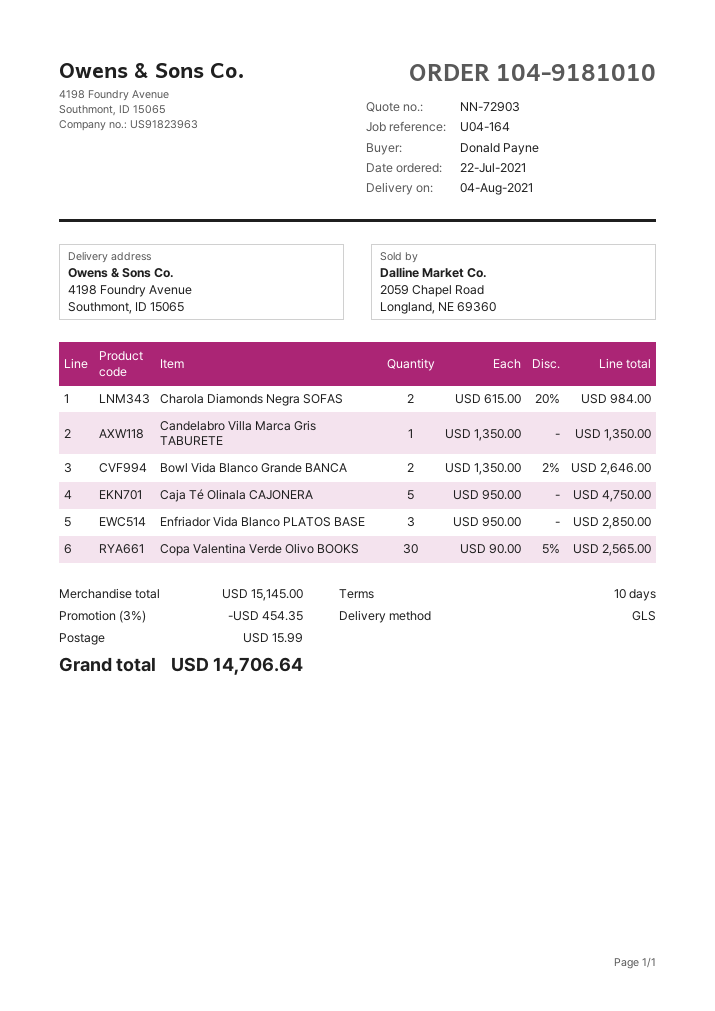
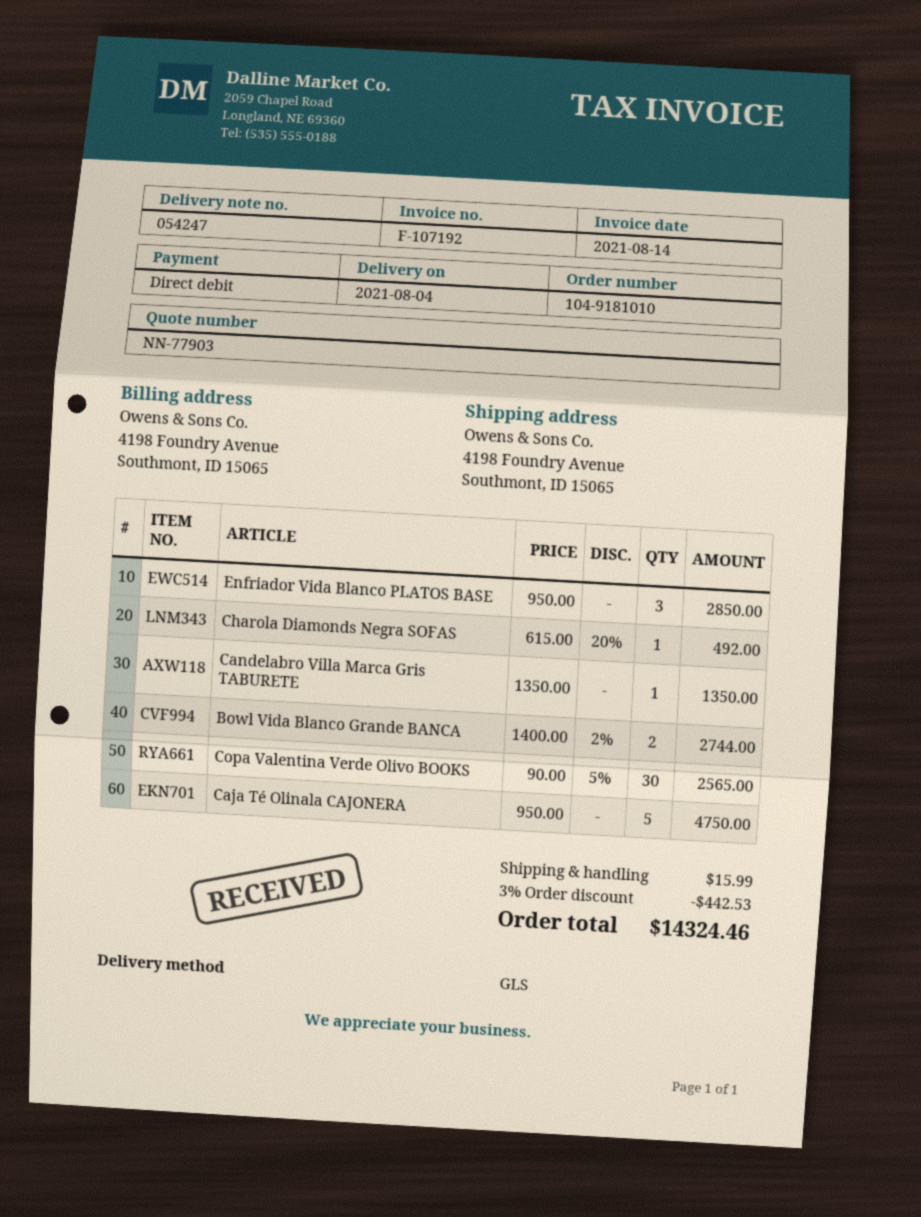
quote number: NN-72903 -> NN-77903
Charola Diamonds Negra SOFAS: 2 x 615.00 - 20% = 984.00 -> 1 x 615.00 - 20% = 492.00
Bowl Vida Blanco Grande BANCA: 2 x 1350.00 - 2% = 2646.00 -> 2 x 1400.00 - 2% = 2744.00
discount: 3% = 454.35 -> 3% = 442.53
total: 14706.64 -> 14324.46

